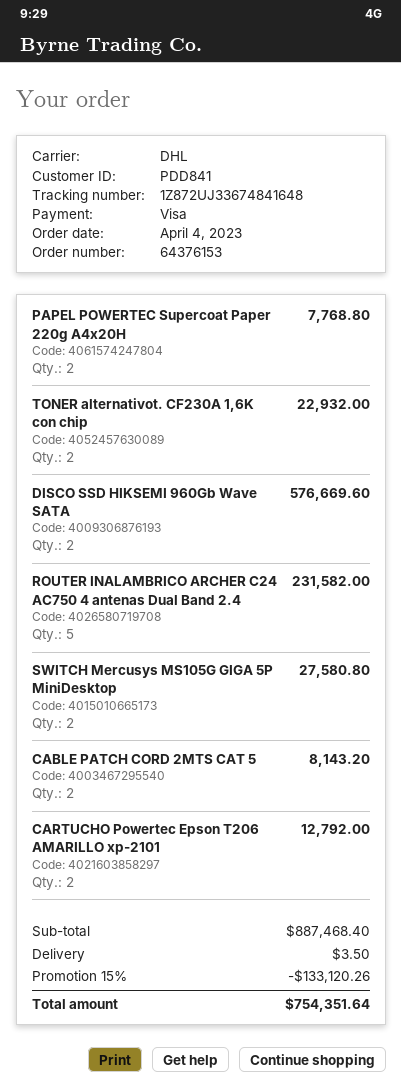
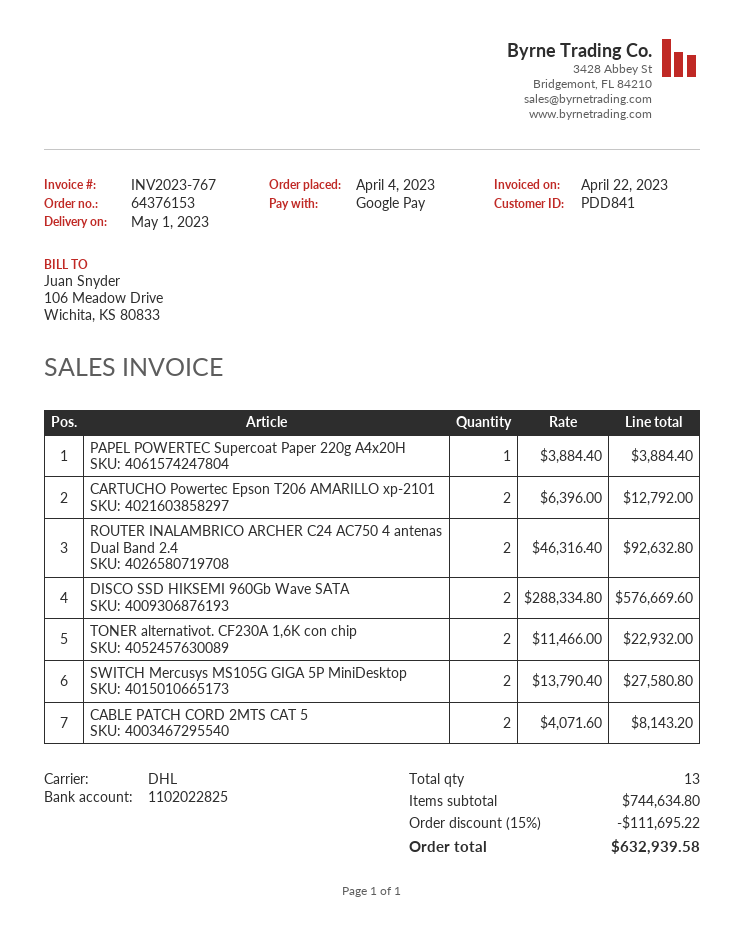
payment method: Visa -> Google Pay
PAPEL POWERTEC Supercoat Paper 220g A4x20H: 2 for 7768.80 -> 1 for 3884.40
ROUTER INALAMBRICO ARCHER C24 AC750 4 antenas Dual Band 2.4: 5 for 231582.00 -> 2 for 92632.80
subtotal: 887468.40 -> 744634.80
discount: 15% = 133120.26 -> 15% = 111695.22
shipping: 3.50 -> none
total: 754351.64 -> 632939.58

